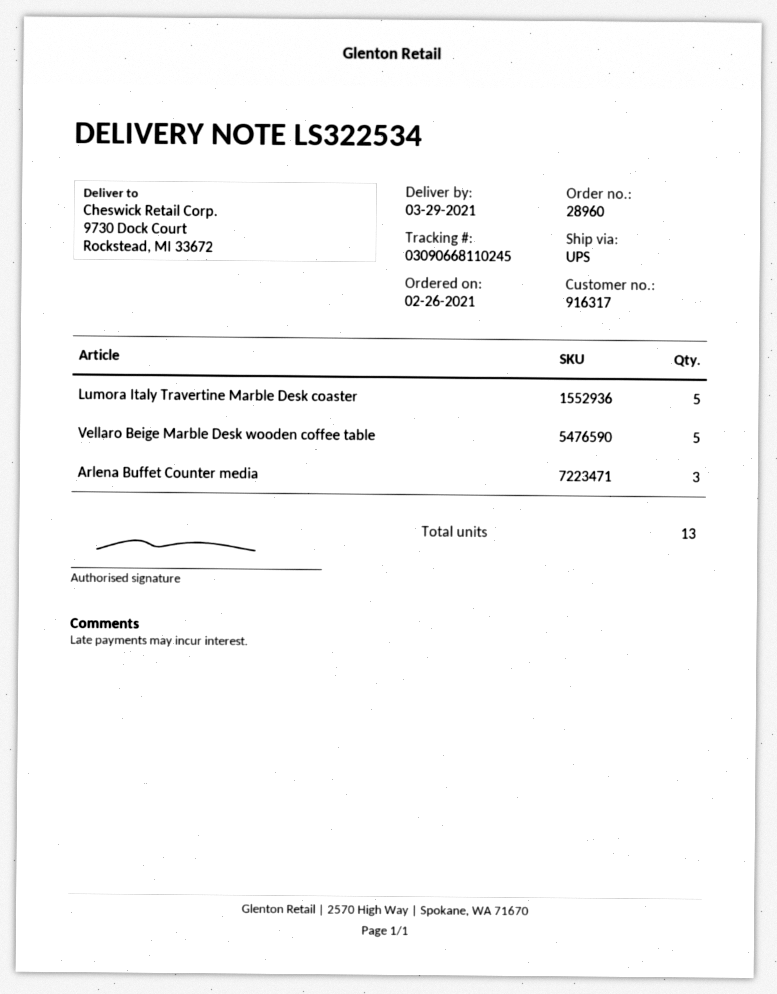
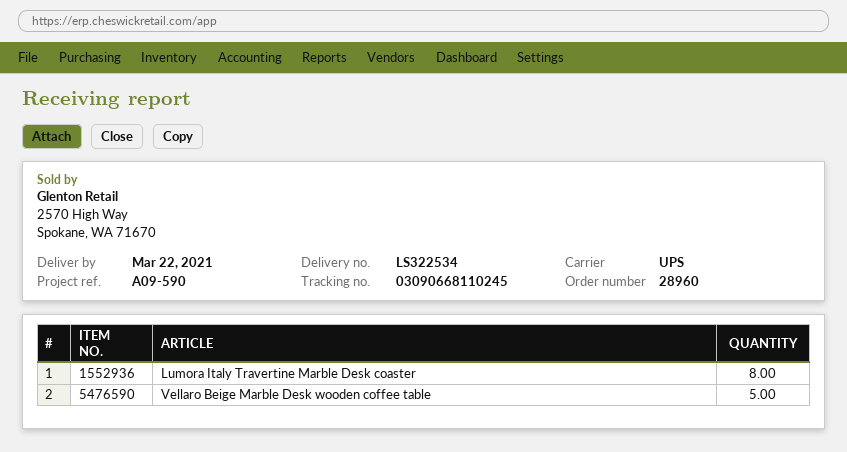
delivery date: 2021-03-29 -> 2021-03-22
Lumora Italy Travertine Marble Desk coaster: 5 -> 8
Arlena Buffet Counter media: 3 -> none

